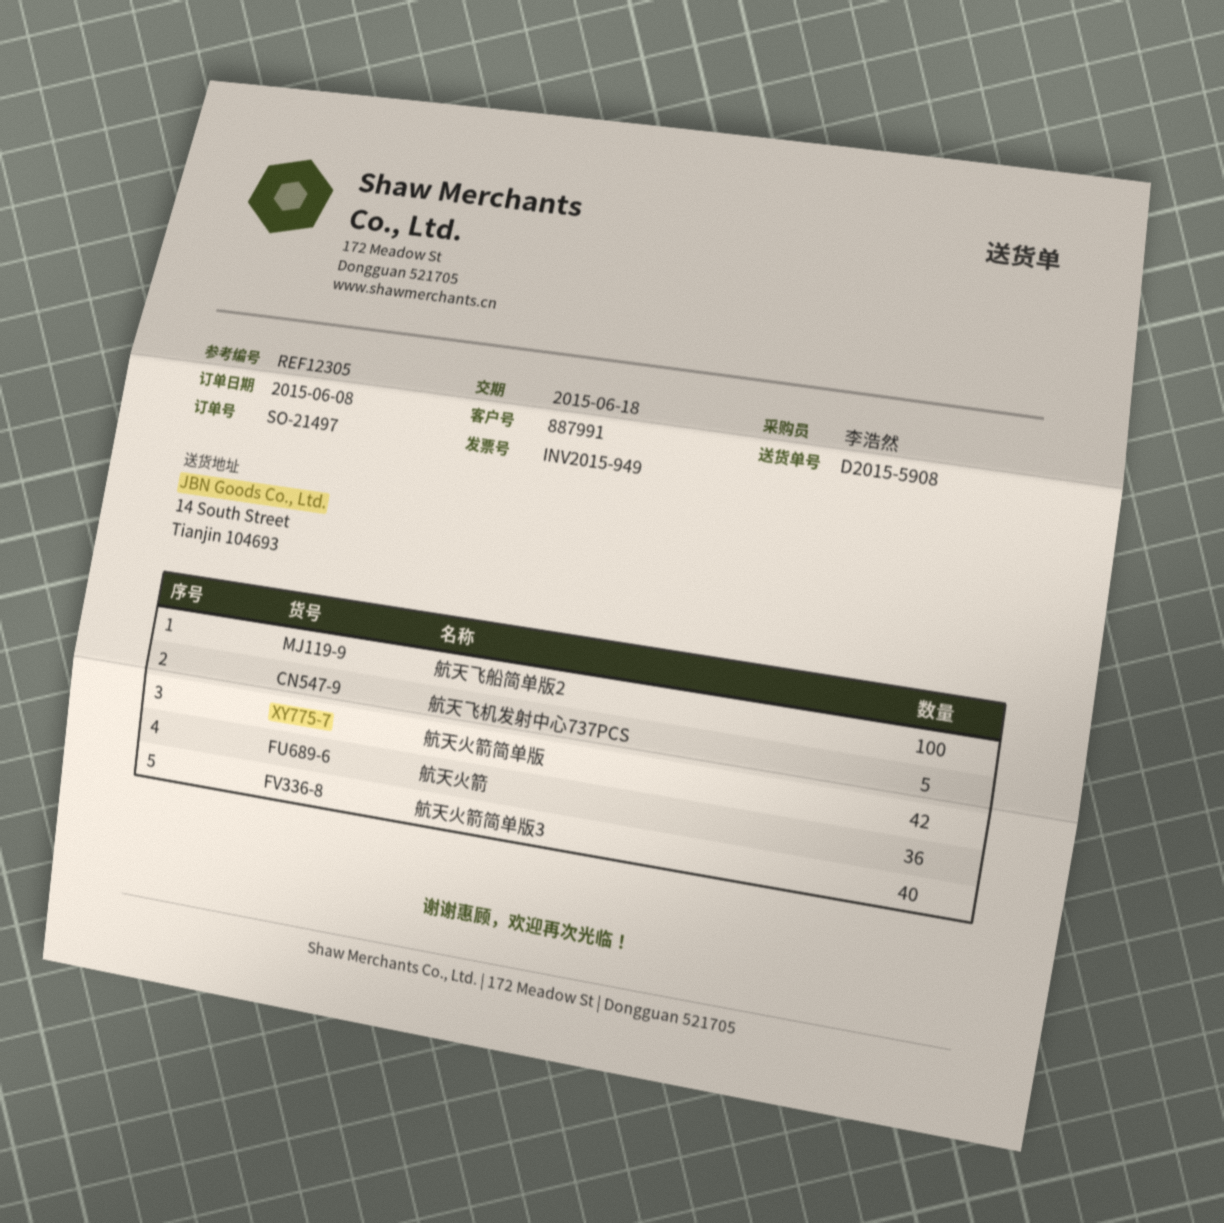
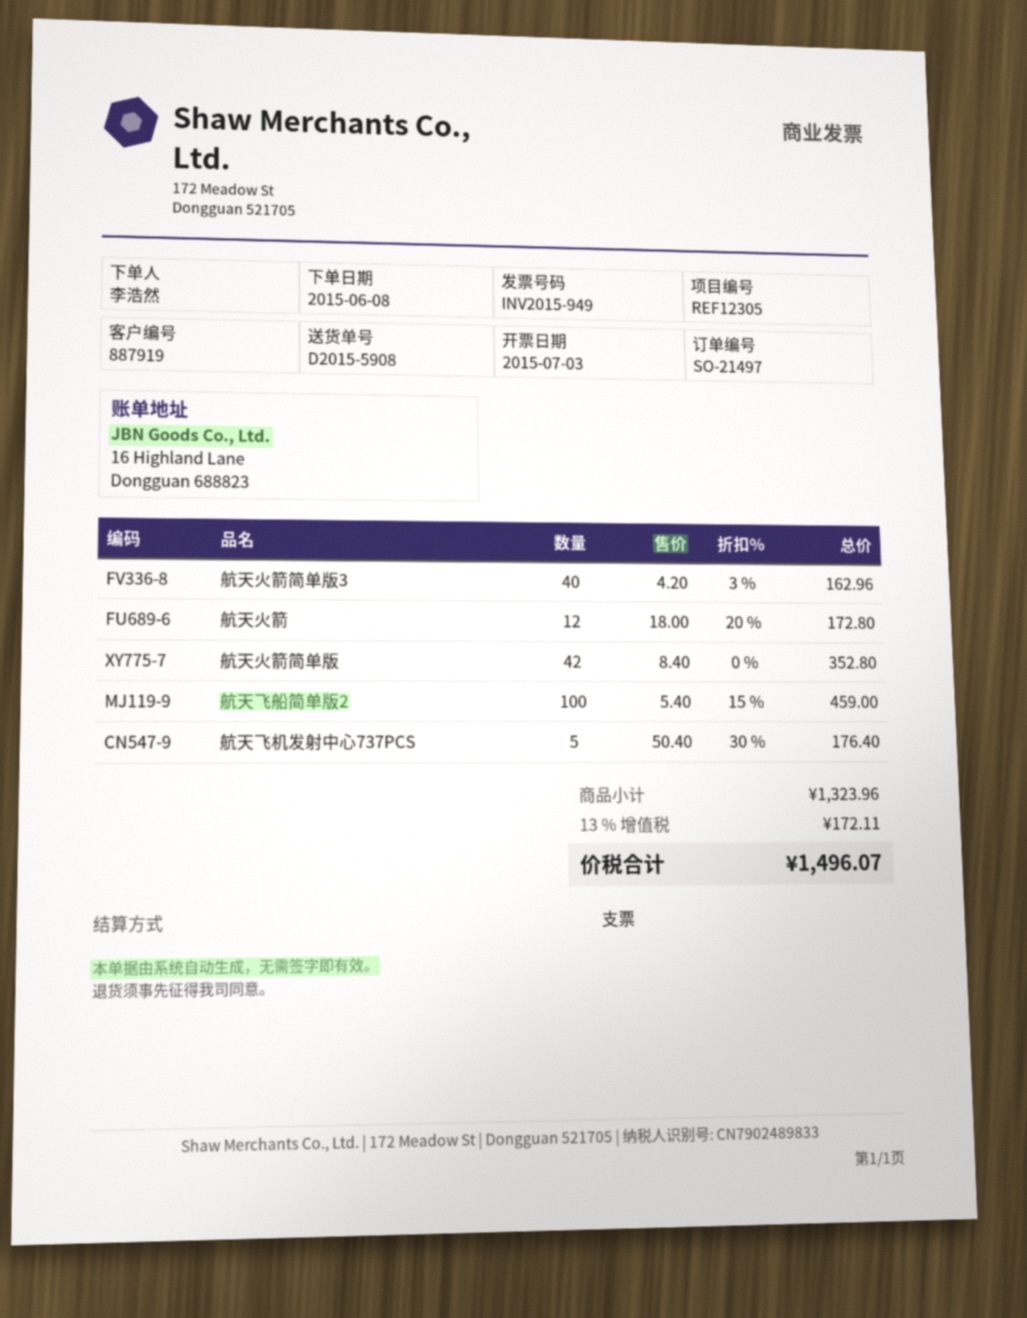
customer number: 887991 -> 887919
航天火箭: 36 -> 12

